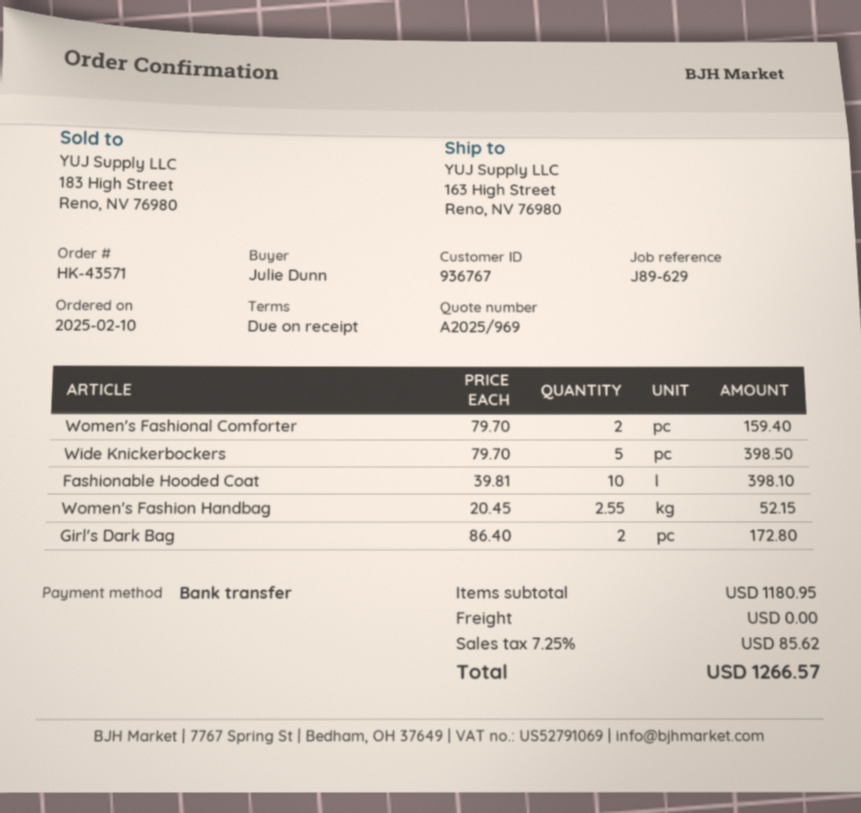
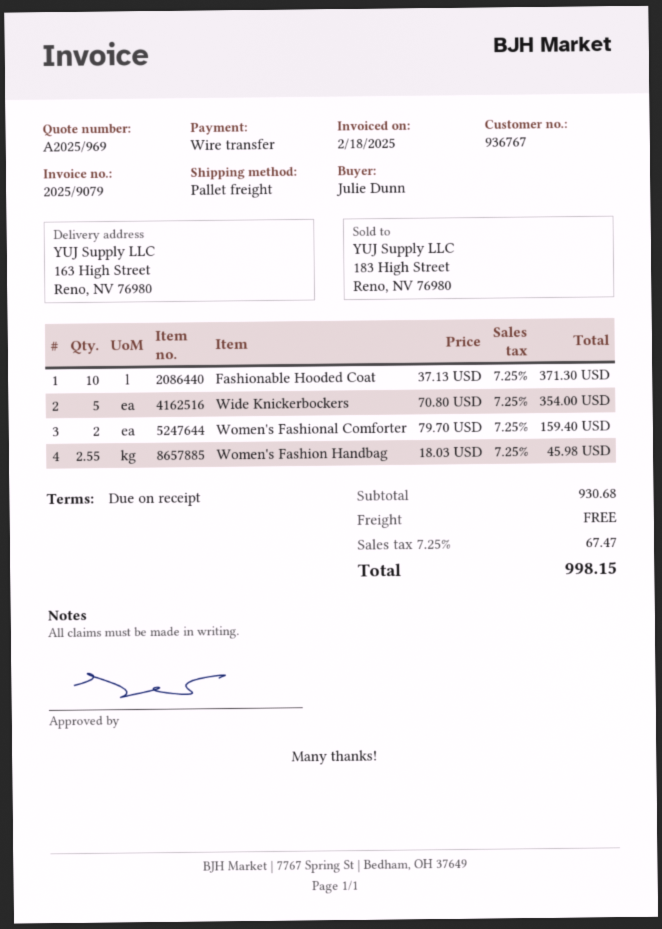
Wide Knickerbockers: 5 x 79.70 = 398.50 -> 5 x 70.80 = 354.00
Fashionable Hooded Coat: 10 x 39.81 = 398.10 -> 10 x 37.13 = 371.30
Women's Fashion Handbag: 2.55 x 20.45 = 52.15 -> 2.55 x 18.03 = 45.98
Girl's Dark Bag: 2 x 86.40 = 172.80 -> none
subtotal: 1180.95 -> 930.68
tax: 7.25% = 85.62 -> 7.25% = 67.47
total: 1266.57 -> 998.15

